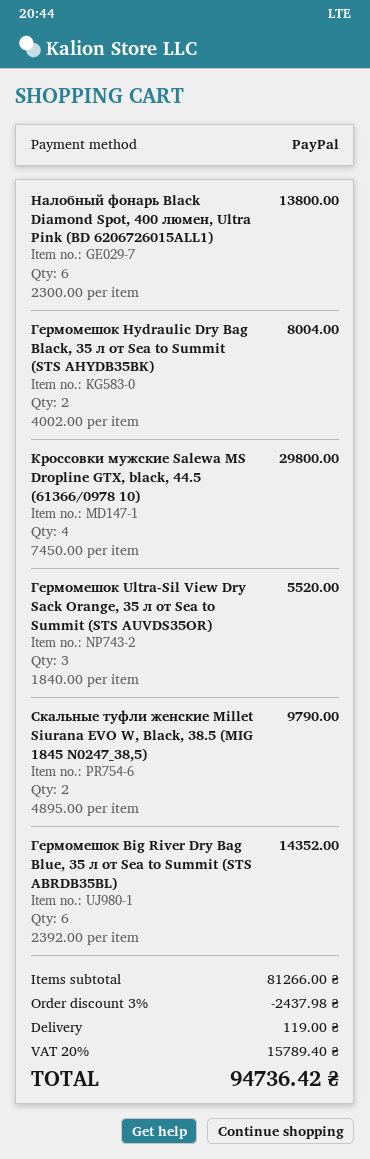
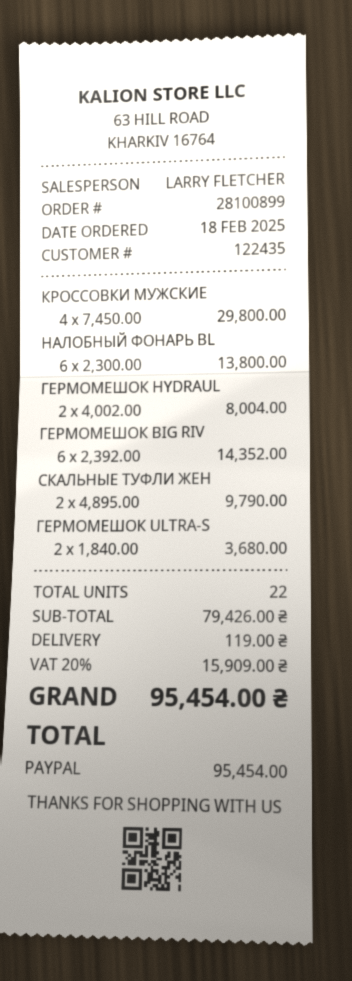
Гермомешок Ultra-Sil View Dry Sack Orange, 35 л от Sea to Summit (STS AUVDS35OR): 3 x 1840.00 = 5520.00 -> 2 x 1840.00 = 3680.00
subtotal: 81266.00 -> 79426.00
discount: 3% = 2437.98 -> none
tax: 20% = 15789.40 -> 20% = 15909.00
total: 94736.42 -> 95454.00

